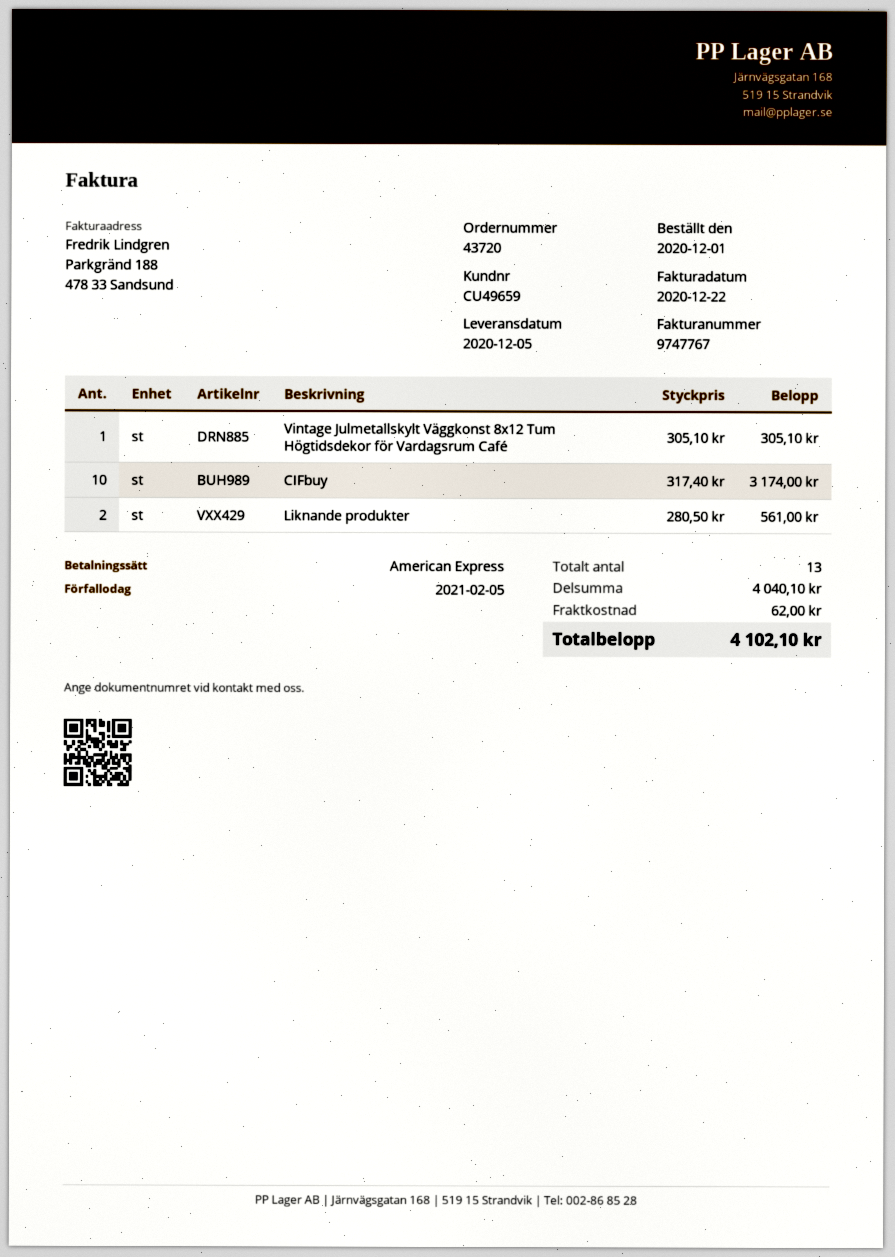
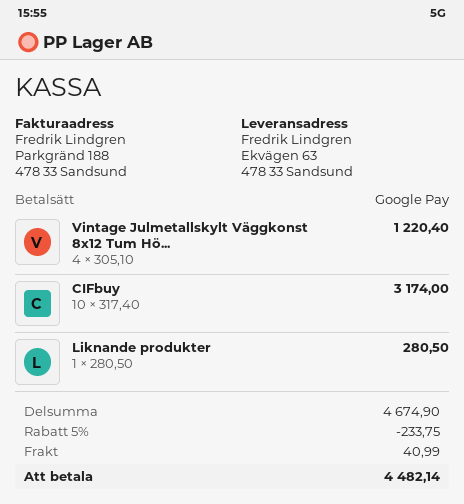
payment method: American Express -> Google Pay
Vintage Julmetallskylt Väggkonst 8x12 Tum Högtidsdekor för Vardagsrum Café: 1 x 305.10 = 305.10 -> 4 x 305.10 = 1220.40
Liknande produkter: 2 x 280.50 = 561.00 -> 1 x 280.50 = 280.50
subtotal: 4040.10 -> 4674.90
discount: none -> 5% = 233.75
shipping: 62.00 -> 40.99
total: 4102.10 -> 4482.14

